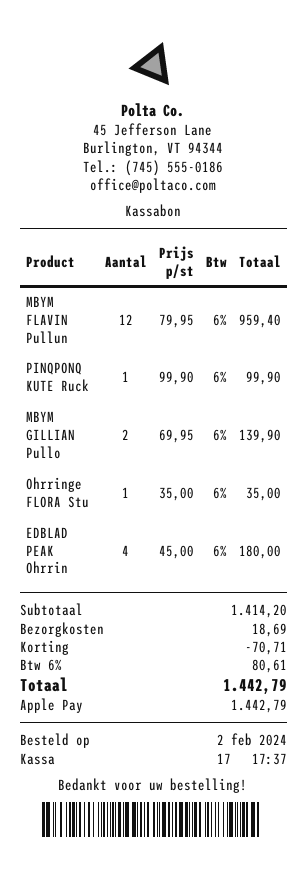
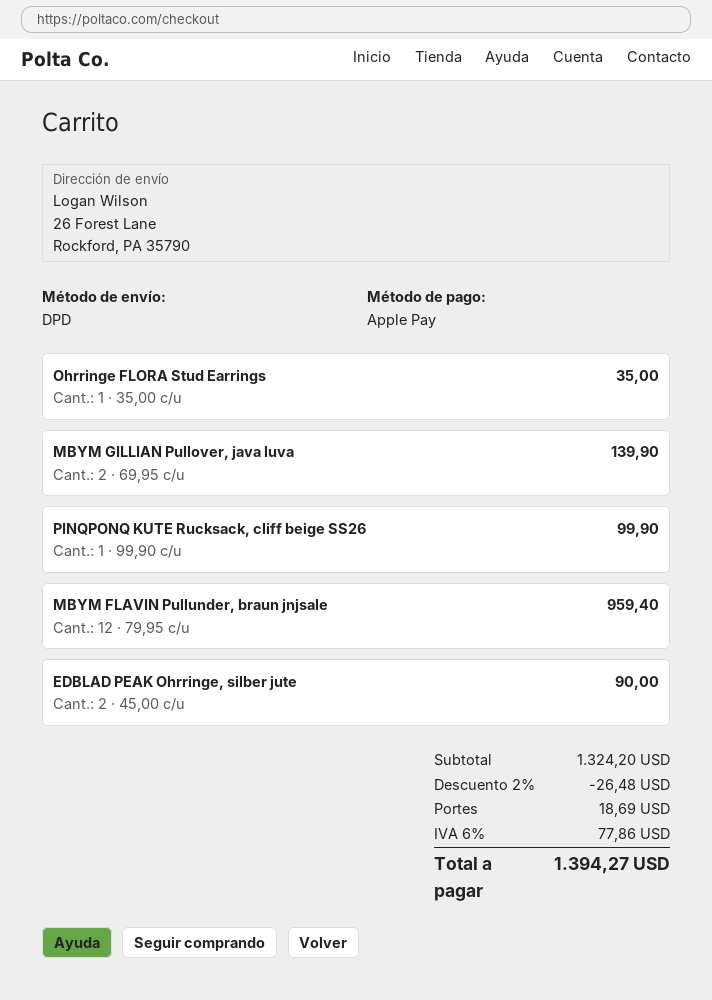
EDBLAD PEAK Ohrrin: 4 x 45.00 = 180.00 -> 2 x 45.00 = 90.00
subtotal: 1414.20 -> 1324.20
discount: 70.71 -> 26.48
tax: 6% = 80.61 -> 6% = 77.86
total: 1442.79 -> 1394.27

